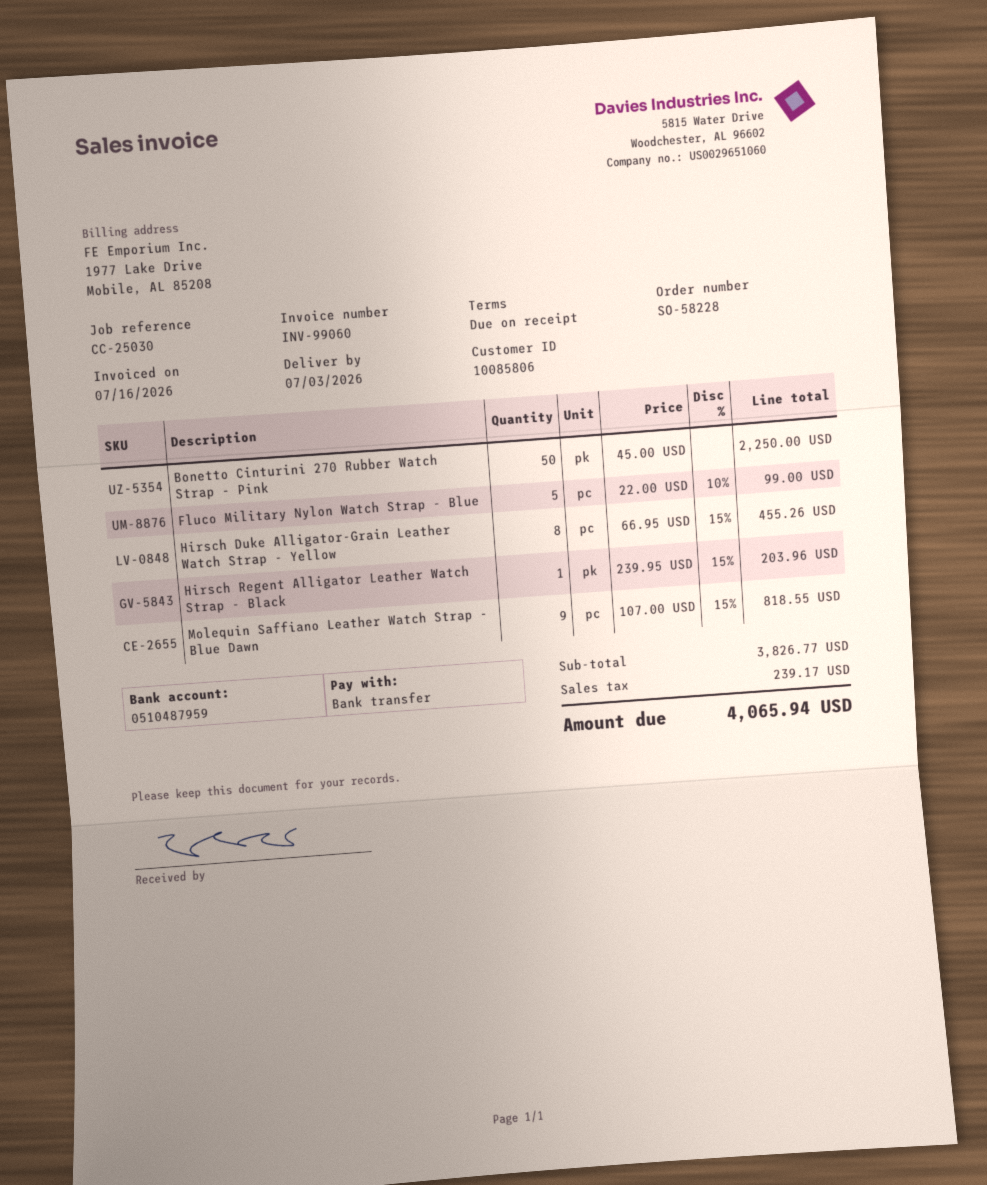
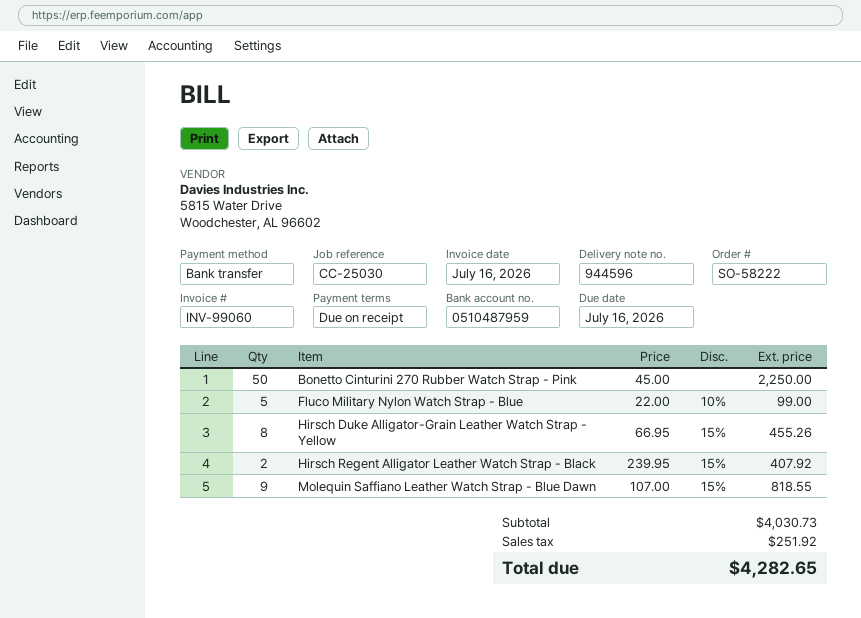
order number: SO-58228 -> SO-58222
Hirsch Regent Alligator Leather Watch Strap - Black: 1 x 239.95 - 15% = 203.96 -> 2 x 239.95 - 15% = 407.92
subtotal: 3826.77 -> 4030.73
tax: 239.17 -> 251.92
total: 4065.94 -> 4282.65

